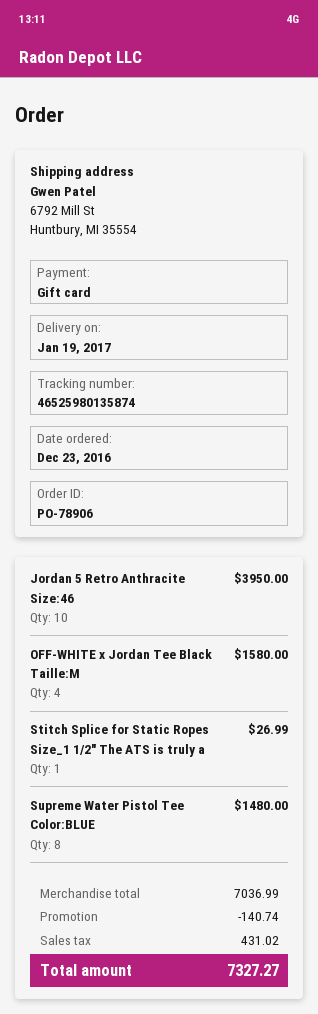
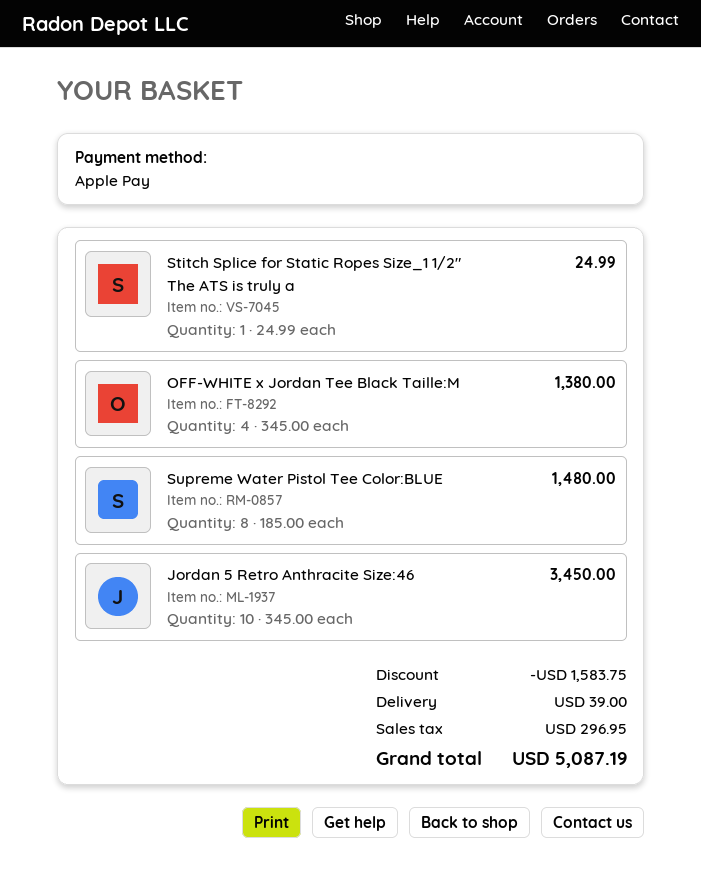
payment method: gift card -> Apple Pay
Jordan 5 Retro Anthracite Size:46: 10 for 3950.00 -> 10 for 3450.00
OFF-WHITE x Jordan Tee Black Taille:M: 4 for 1580.00 -> 4 for 1380.00
Stitch Splice for Static Ropes Size_1 1/2" The ATS is truly a: 1 for 26.99 -> 1 for 24.99
discount: 140.74 -> 1583.75
shipping: none -> 39.00
tax: 431.02 -> 296.95
total: 7327.27 -> 5087.19

